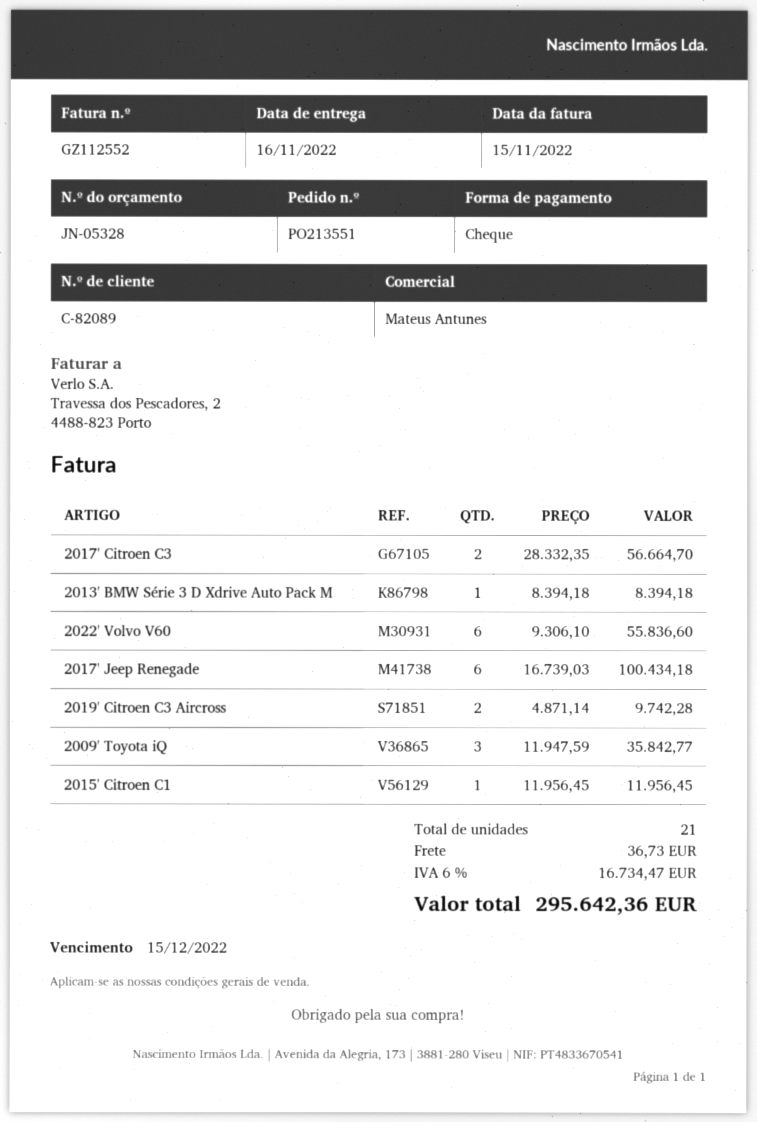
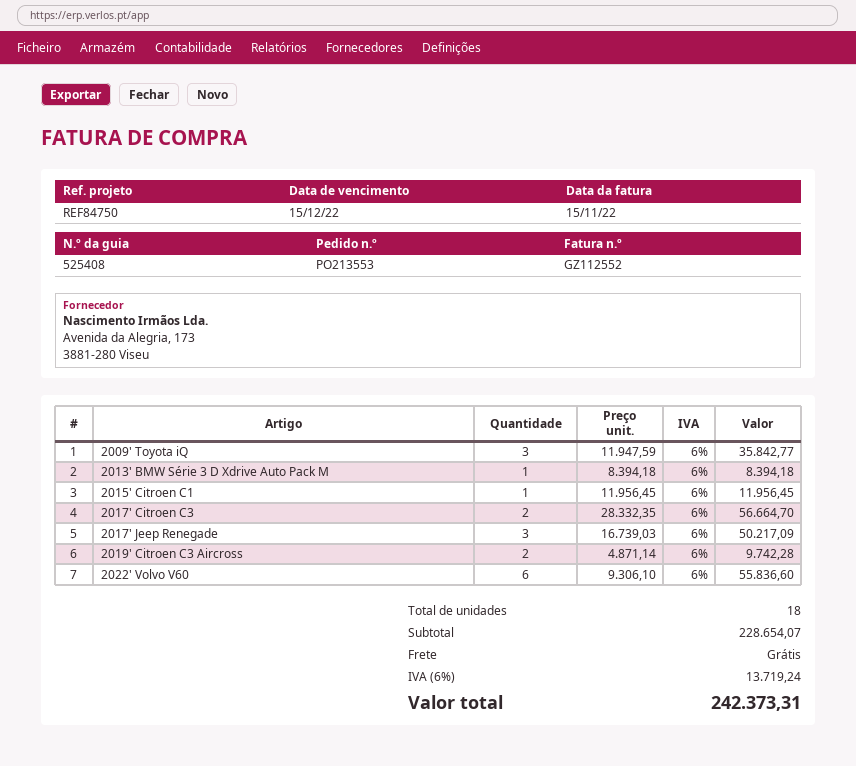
order number: PO213551 -> PO213553
2017' Jeep Renegade: 6 x 16739.03 = 100434.18 -> 3 x 16739.03 = 50217.09
total quantity: 21 -> 18
shipping: 36.73 -> 0.00
tax: 6% = 16734.47 -> 6% = 13719.24
total: 295642.36 -> 242373.31

